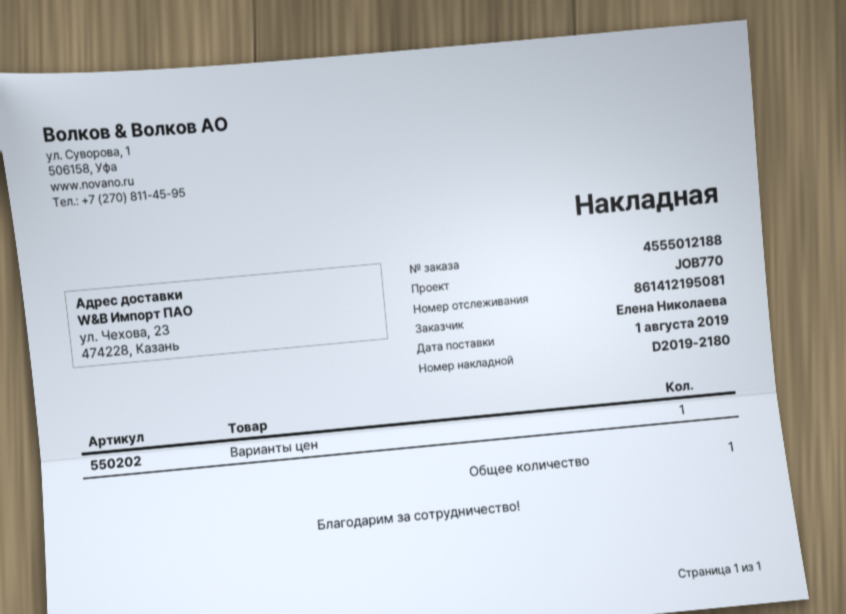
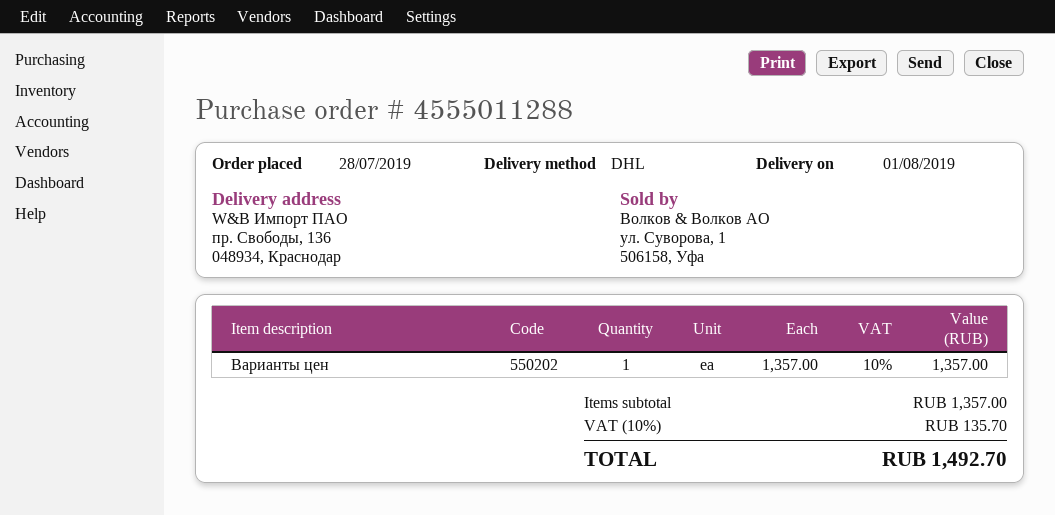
order number: 4555012188 -> 4555011288
ship to: ул. Чехова, 23, 474228, Казань -> пр. Свободы, 136, 048934, Краснодар

